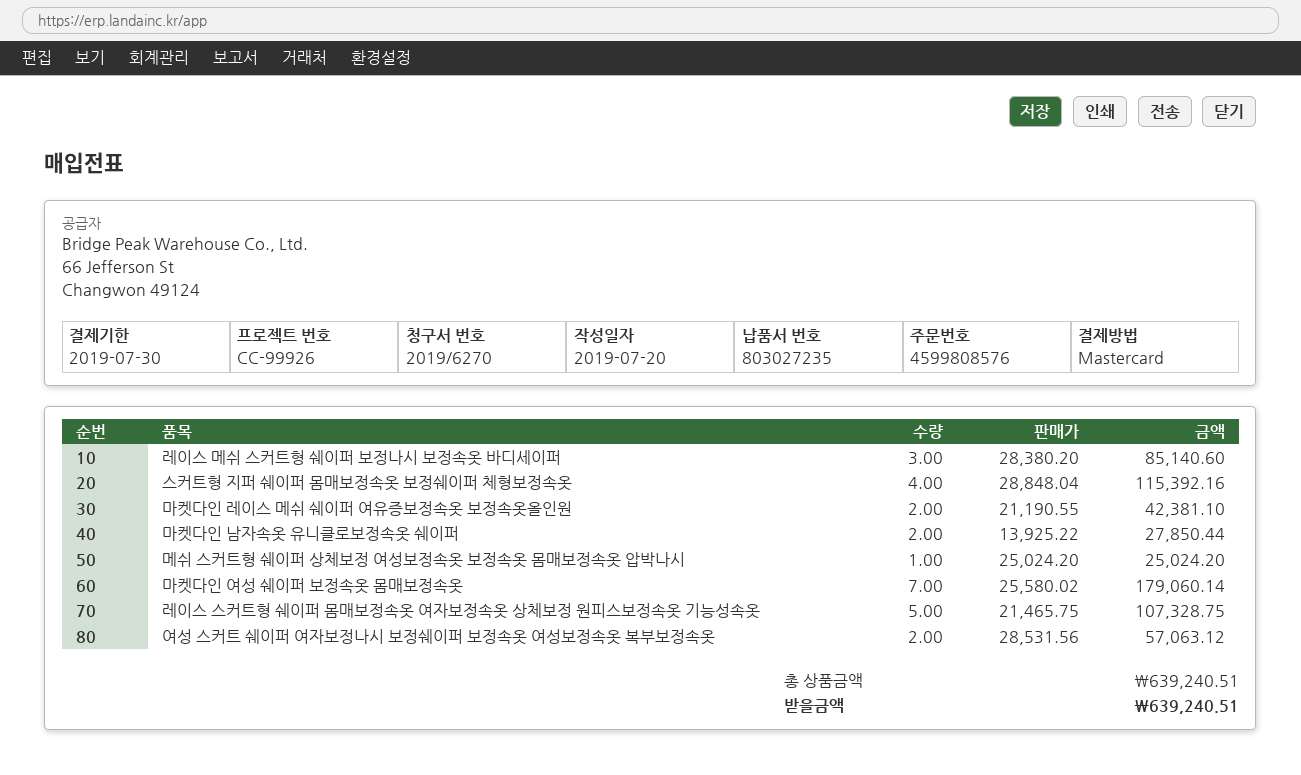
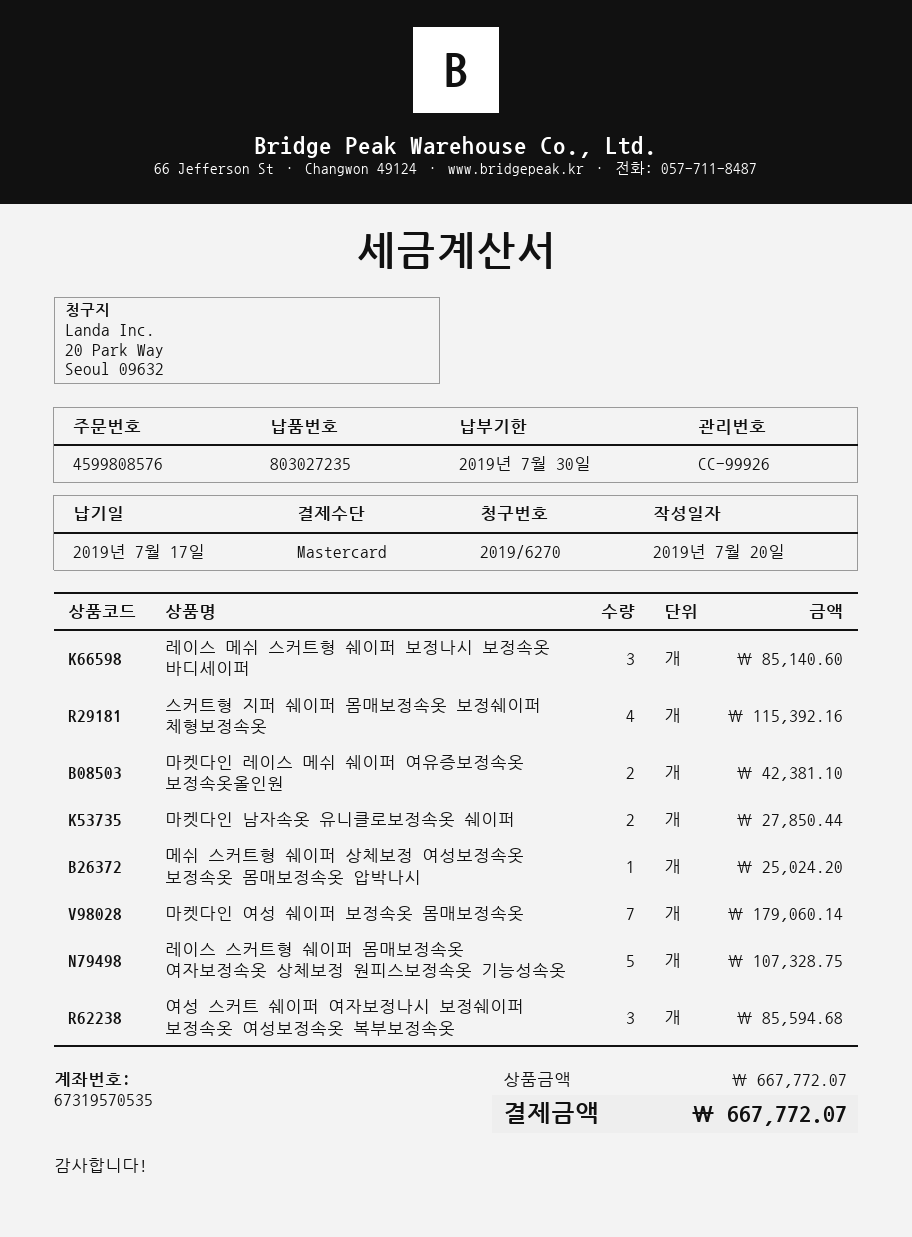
여성 스커트 쉐이퍼 여자보정나시 보정쉐이퍼 보정속옷 여성보정속옷 복부보정속옷: 2 for 57063.12 -> 3 for 85594.68
subtotal: 639240.51 -> 667772.07
total: 639240.51 -> 667772.07

